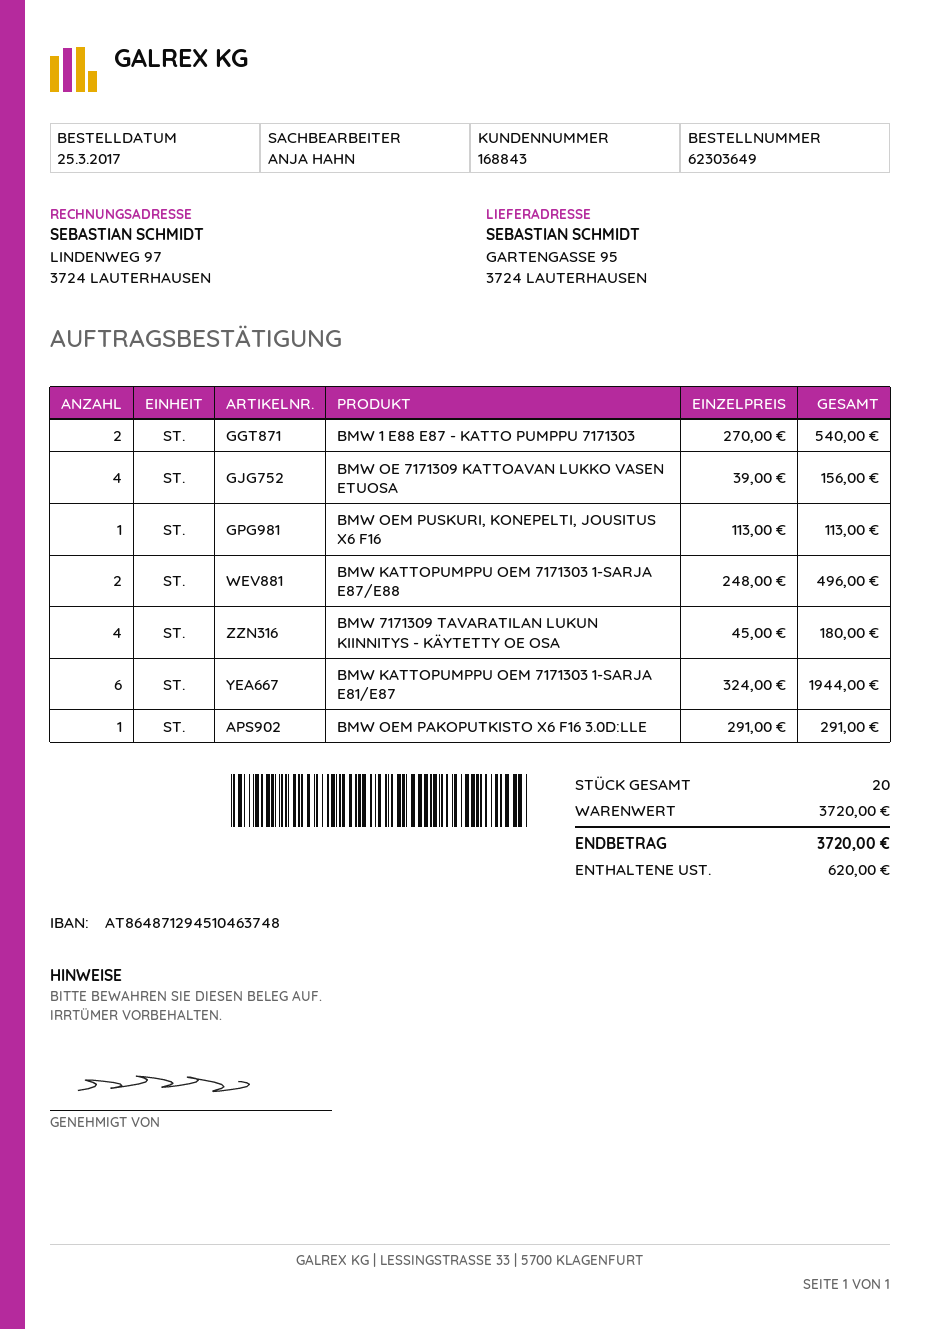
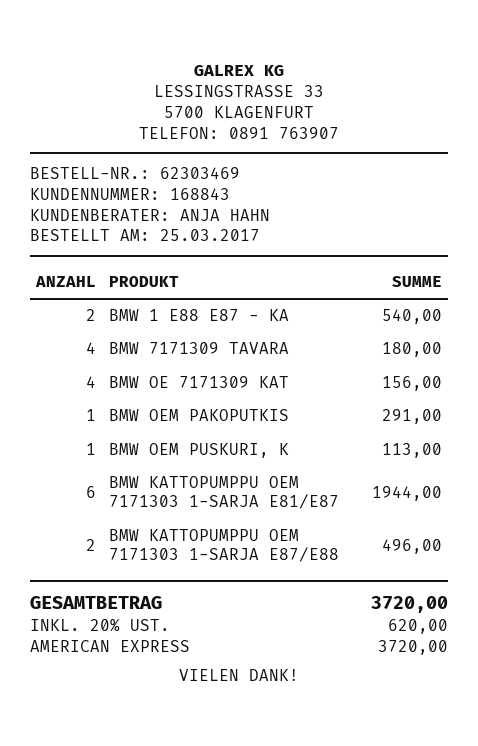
order number: 62303649 -> 62303469

